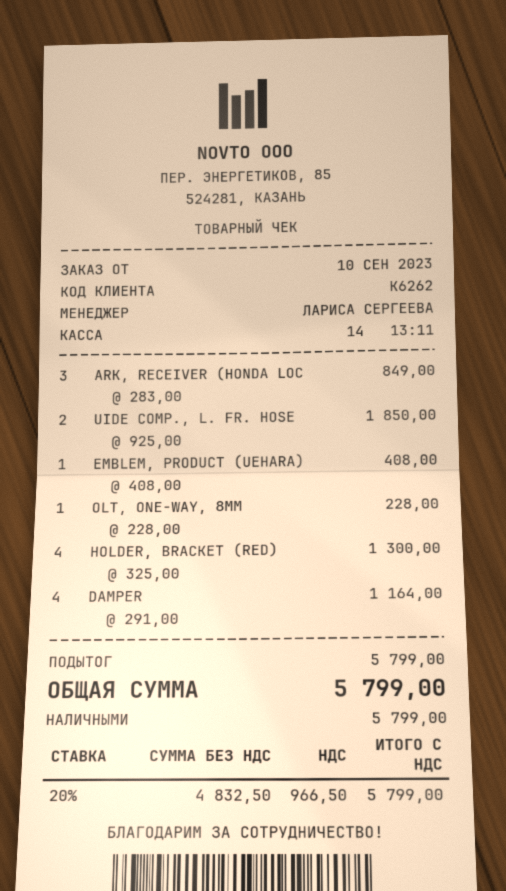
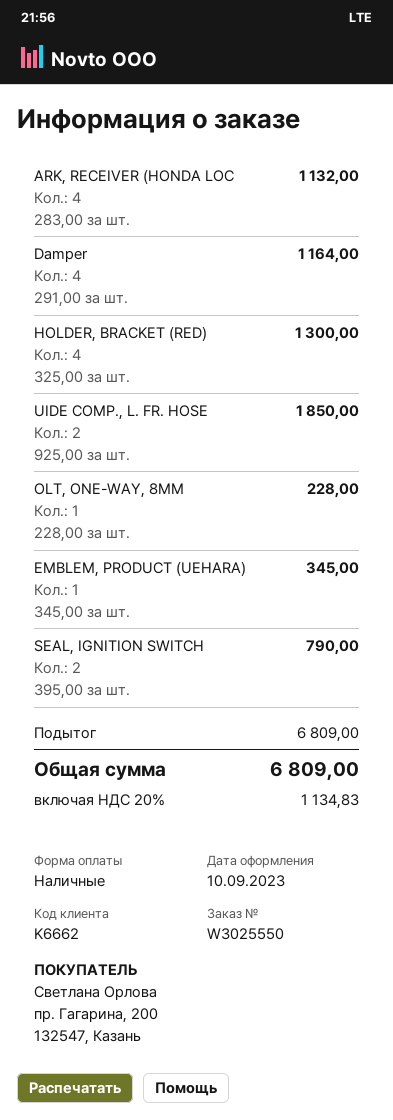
customer number: K6262 -> K6662
ARK, RECEIVER (HONDA LOC: 3 x 283.00 = 849.00 -> 4 x 283.00 = 1132.00
EMBLEM, PRODUCT (UEHARA): 1 x 408.00 = 408.00 -> 1 x 345.00 = 345.00
SEAL, IGNITION SWITCH: none -> 2 x 395.00 = 790.00
subtotal: 5799.00 -> 6809.00
tax: 20% = 966.50 -> 20% = 1134.83
total: 5799.00 -> 6809.00

